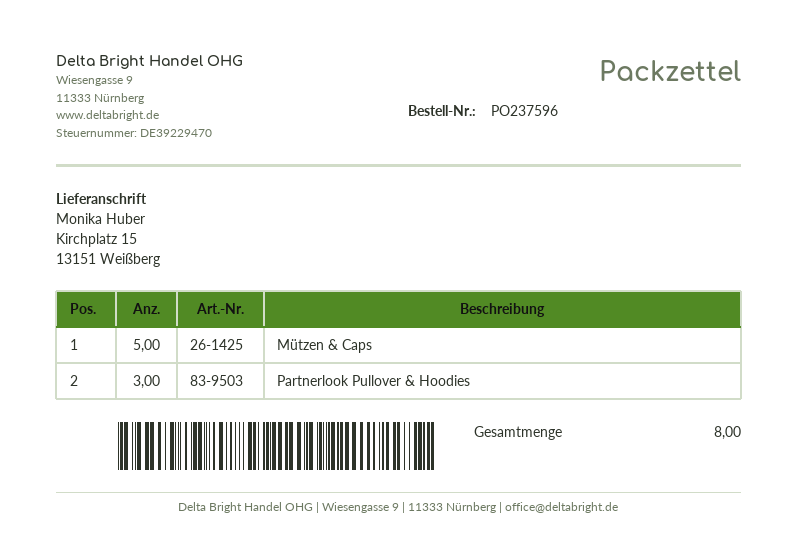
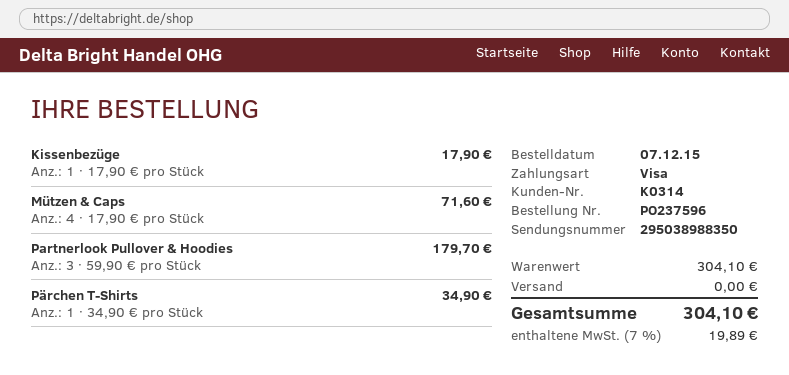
Mützen & Caps: 5 -> 4
Kissenbezüge: none -> 1
Pärchen T-Shirts: none -> 1

